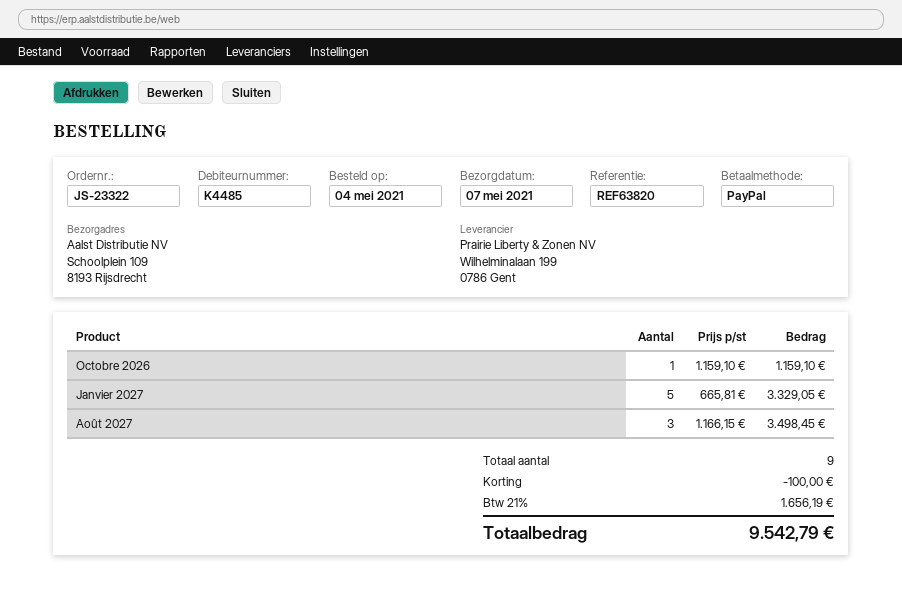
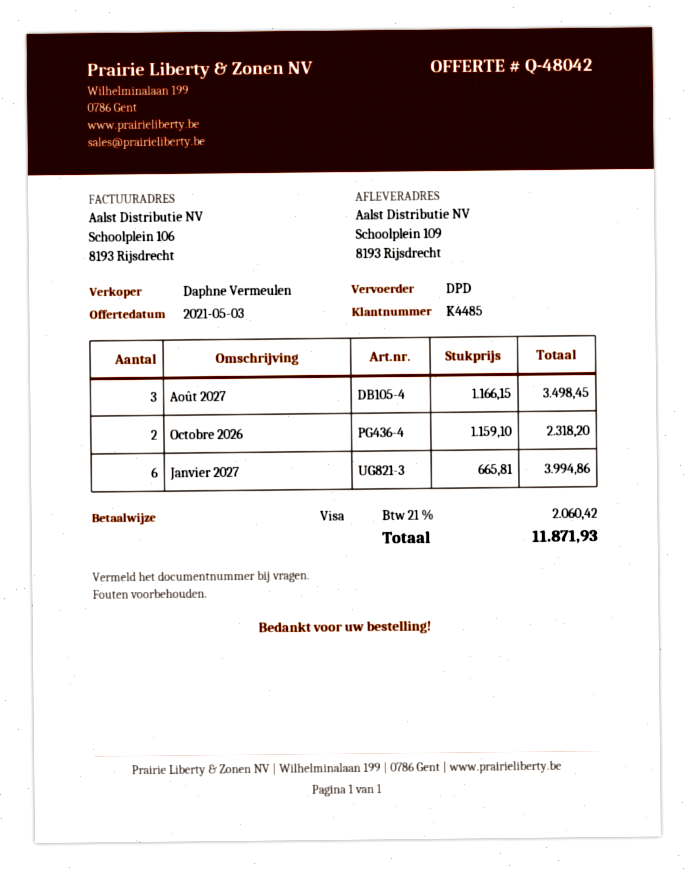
payment method: PayPal -> Visa
Octobre 2026: 1 x 1159.10 = 1159.10 -> 2 x 1159.10 = 2318.20
Janvier 2027: 5 x 665.81 = 3329.05 -> 6 x 665.81 = 3994.86
discount: 100.00 -> none
tax: 21% = 1656.19 -> 21% = 2060.42
total: 9542.79 -> 11871.93

